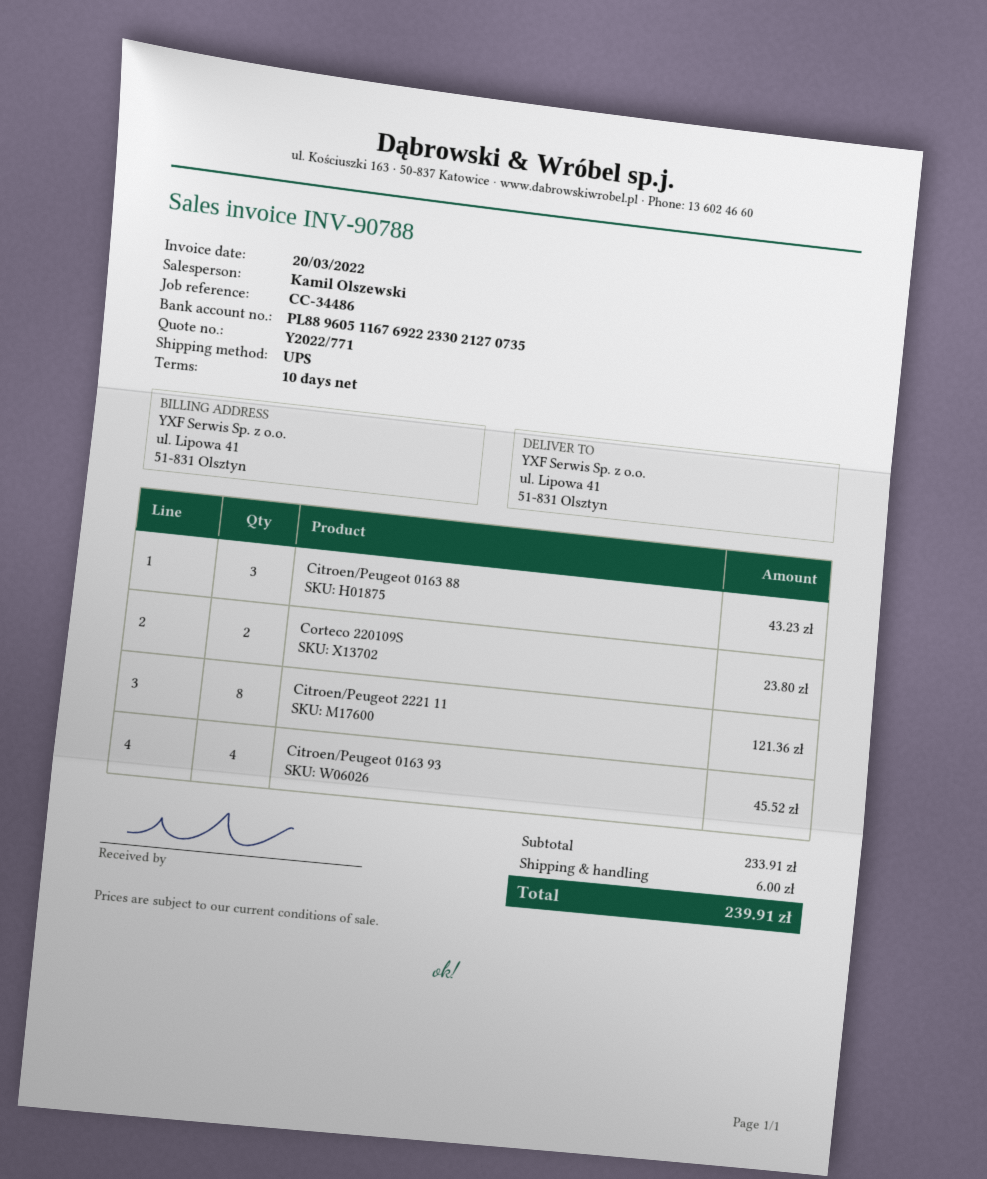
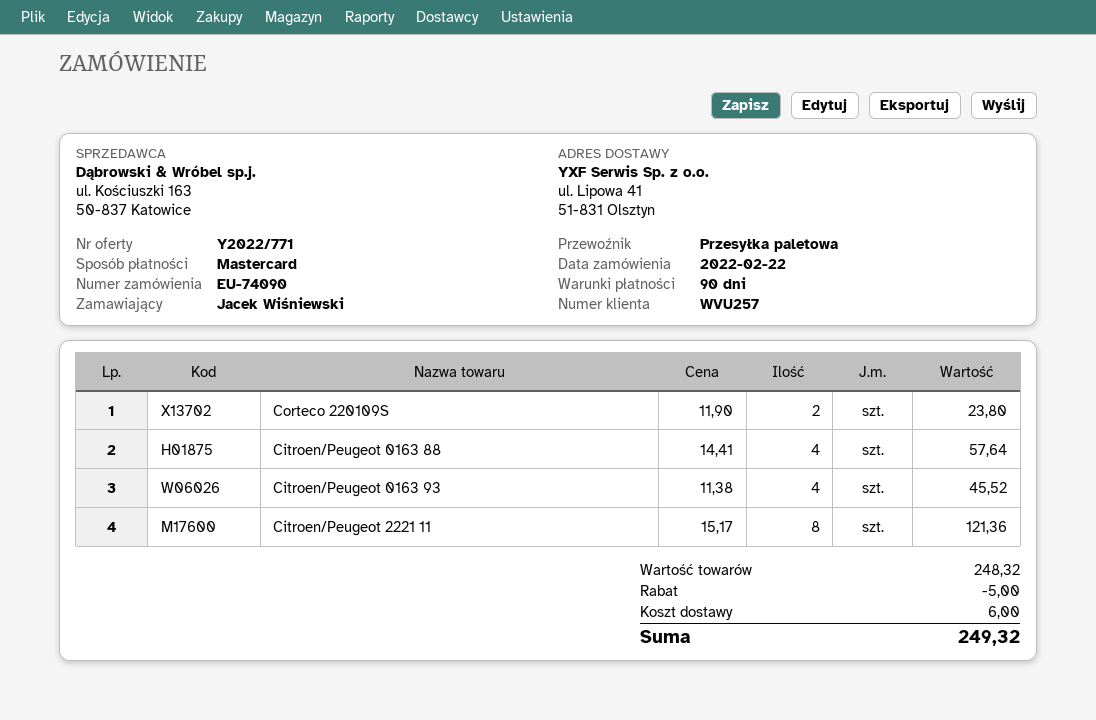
payment terms: 10 days -> 90 days
shipping method: UPS -> pallet freight
Citroen/Peugeot 0163 88: 3 for 43.23 -> 4 for 57.64
subtotal: 233.91 -> 248.32
discount: none -> 5.00
total: 239.91 -> 249.32

